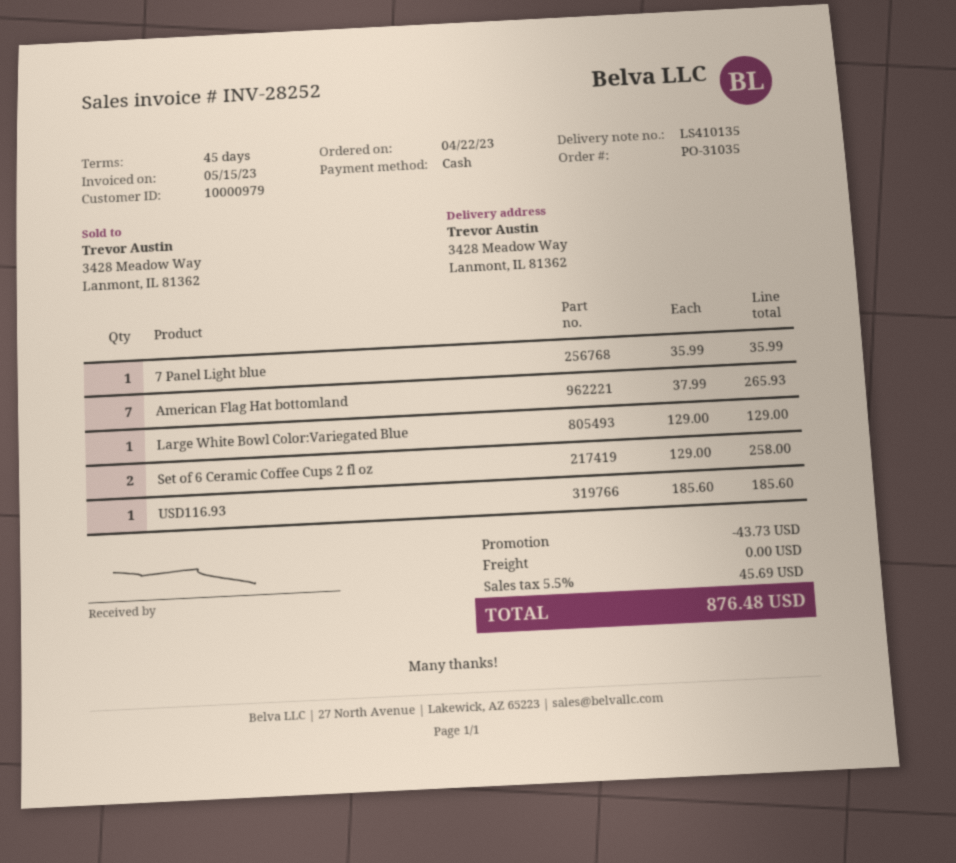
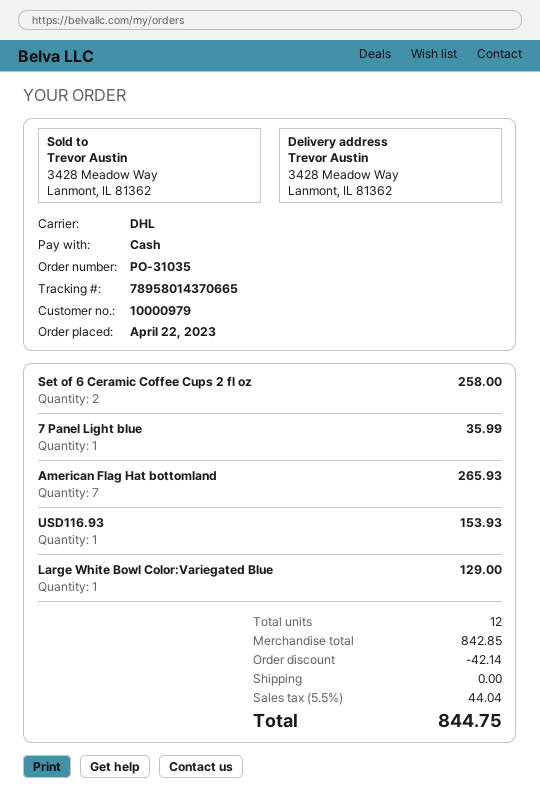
USD116.93: 1 for 185.60 -> 1 for 153.93
discount: 43.73 -> 42.14
tax: 5.5% = 45.69 -> 5.5% = 44.04
total: 876.48 -> 844.75

